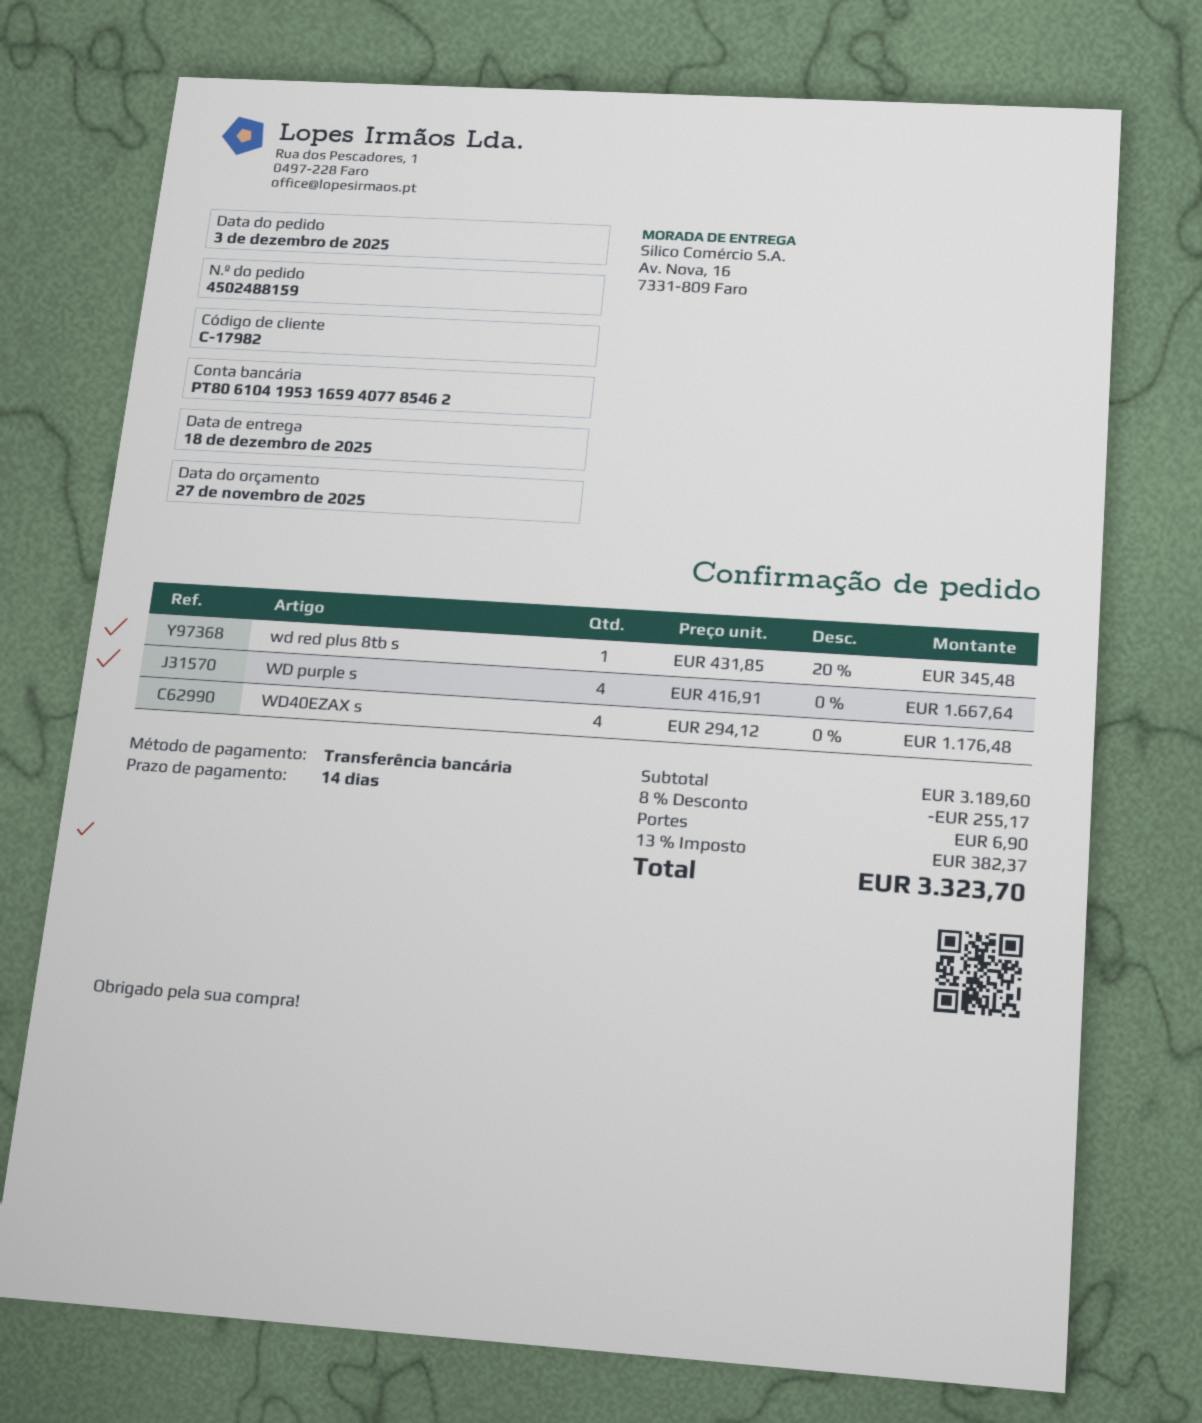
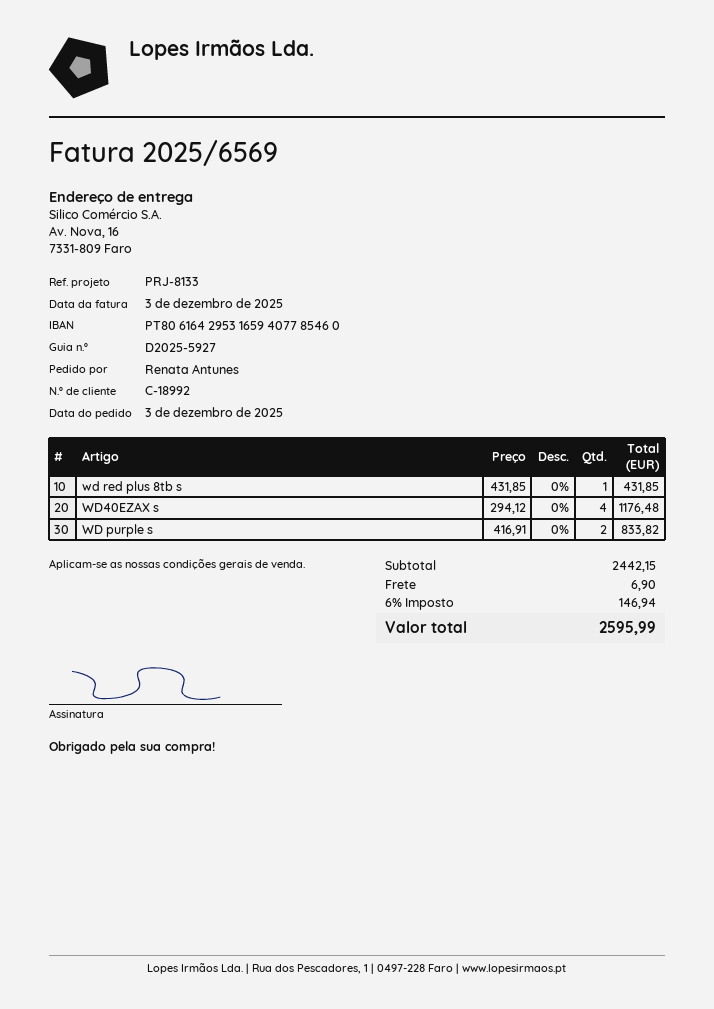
customer number: C-17982 -> C-18992
bank account: PT80610419531659407785462 -> PT80616429531659407785460
wd red plus 8tb s: 1 x 431.85 - 20% = 345.48 -> 1 x 431.85 = 431.85
WD purple s: 4 x 416.91 = 1667.64 -> 2 x 416.91 = 833.82
subtotal: 3189.60 -> 2442.15
discount: 8% = 255.17 -> none
tax: 13% = 382.37 -> 6% = 146.94
total: 3323.70 -> 2595.99

